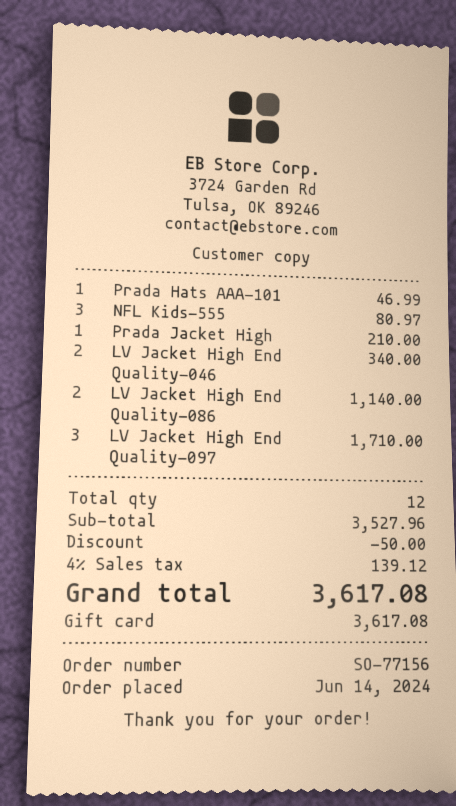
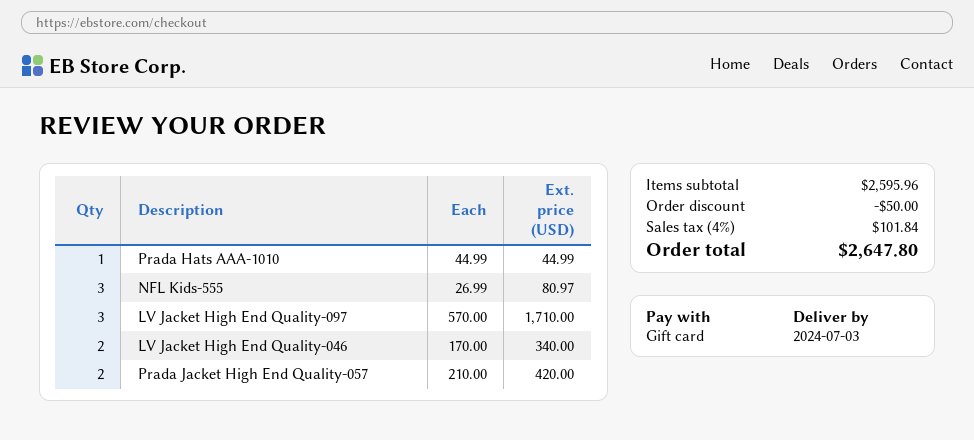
Prada Hats AAA-101: 1 for 46.99 -> 1 for 44.99
Prada Jacket High: 1 for 210.00 -> 2 for 420.00
LV Jacket High End Quality-086: 2 for 1140.00 -> none
subtotal: 3527.96 -> 2595.96
tax: 4% = 139.12 -> 4% = 101.84
total: 3617.08 -> 2647.80

